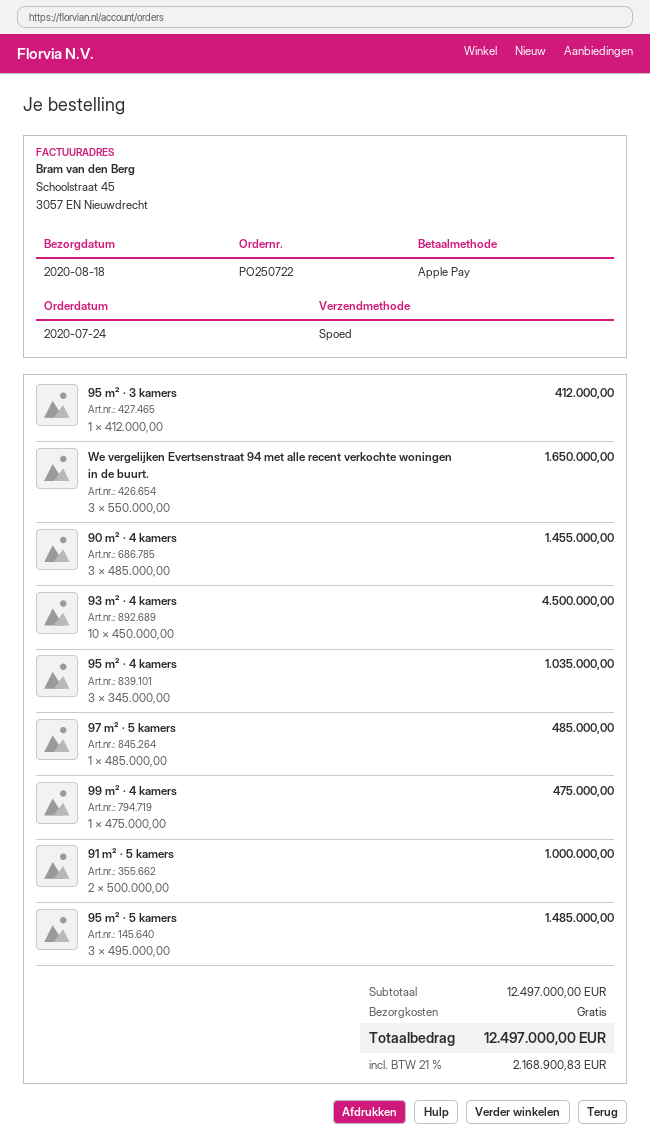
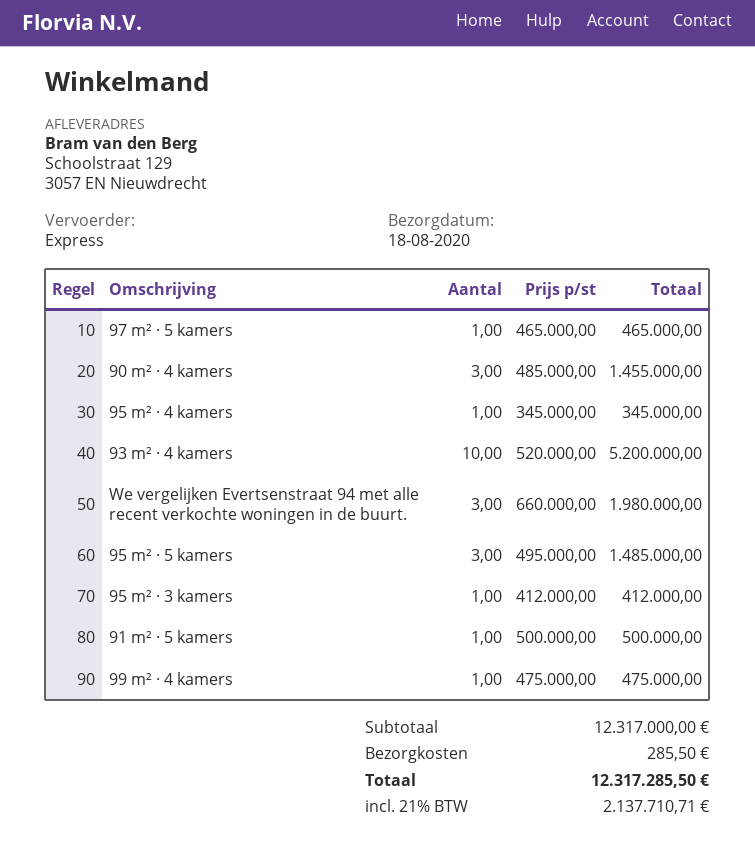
We vergelijken Evertsenstraat 94 met alle recent verkochte woningen in de buurt.: 3 x 550000.00 = 1650000.00 -> 3 x 660000.00 = 1980000.00
93 m² · 4 kamers: 10 x 450000.00 = 4500000.00 -> 10 x 520000.00 = 5200000.00
95 m² · 4 kamers: 3 x 345000.00 = 1035000.00 -> 1 x 345000.00 = 345000.00
97 m² · 5 kamers: 1 x 485000.00 = 485000.00 -> 1 x 465000.00 = 465000.00
91 m² · 5 kamers: 2 x 500000.00 = 1000000.00 -> 1 x 500000.00 = 500000.00
subtotal: 12497000.00 -> 12317000.00
shipping: 0.00 -> 285.50
tax: 21% = 2168900.83 -> 21% = 2137710.71
total: 12497000.00 -> 12317285.50

